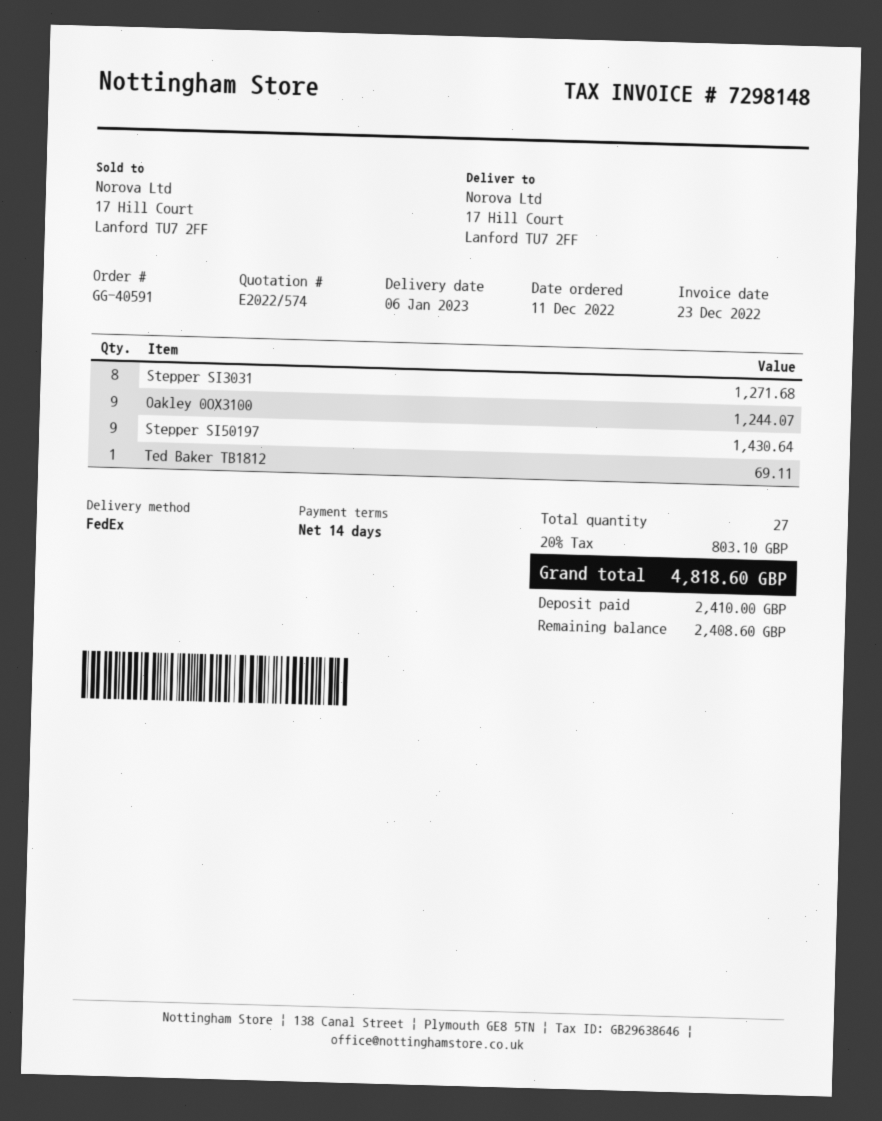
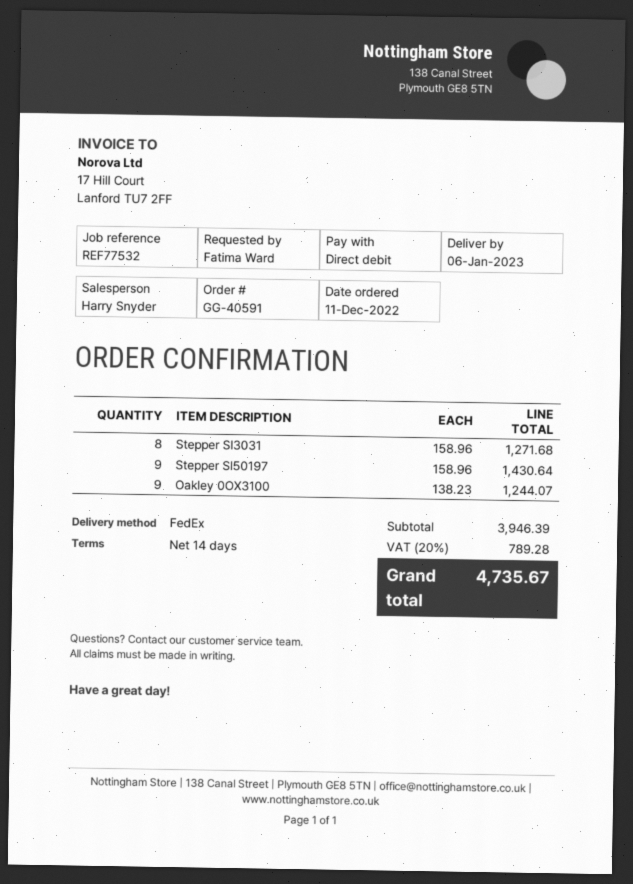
Ted Baker TB1812: 1 for 69.11 -> none
tax: 20% = 803.10 -> 20% = 789.28
total: 4818.60 -> 4735.67

